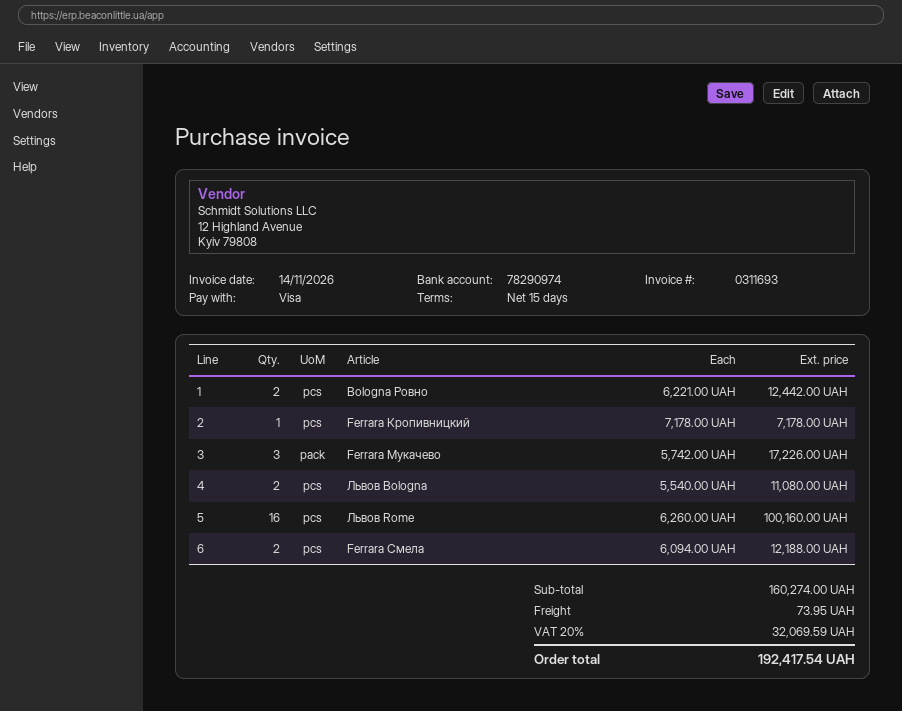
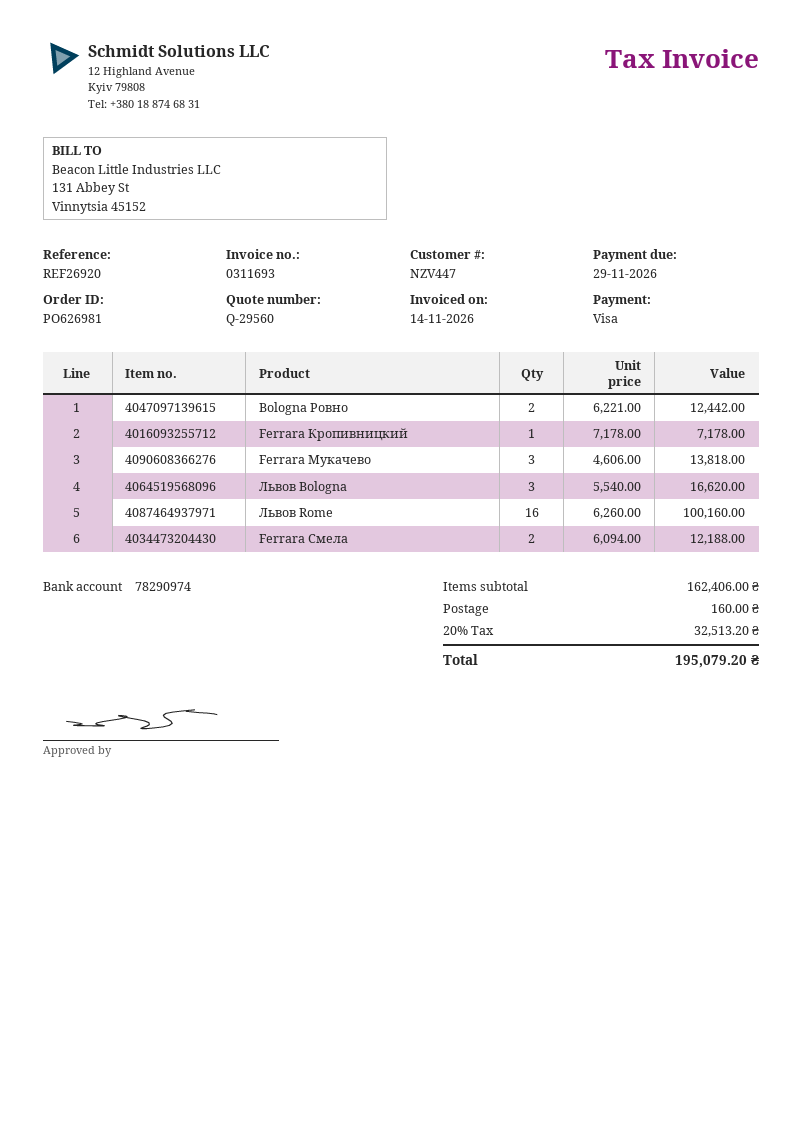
Ferrara Мукачево: 3 x 5742.00 = 17226.00 -> 3 x 4606.00 = 13818.00
Львов Bologna: 2 x 5540.00 = 11080.00 -> 3 x 5540.00 = 16620.00
subtotal: 160274.00 -> 162406.00
shipping: 73.95 -> 160.00
tax: 20% = 32069.59 -> 20% = 32513.20
total: 192417.54 -> 195079.20

